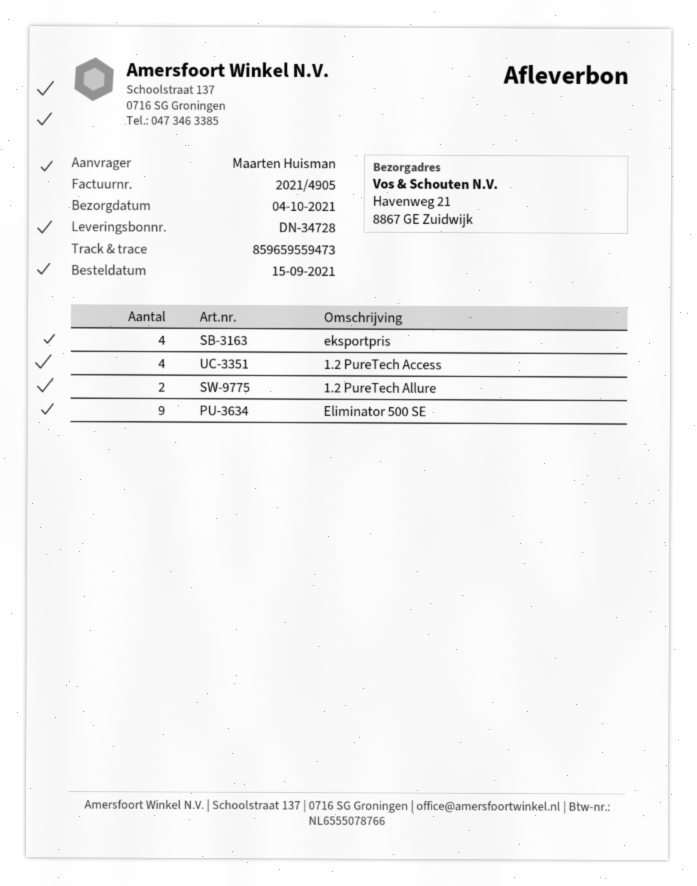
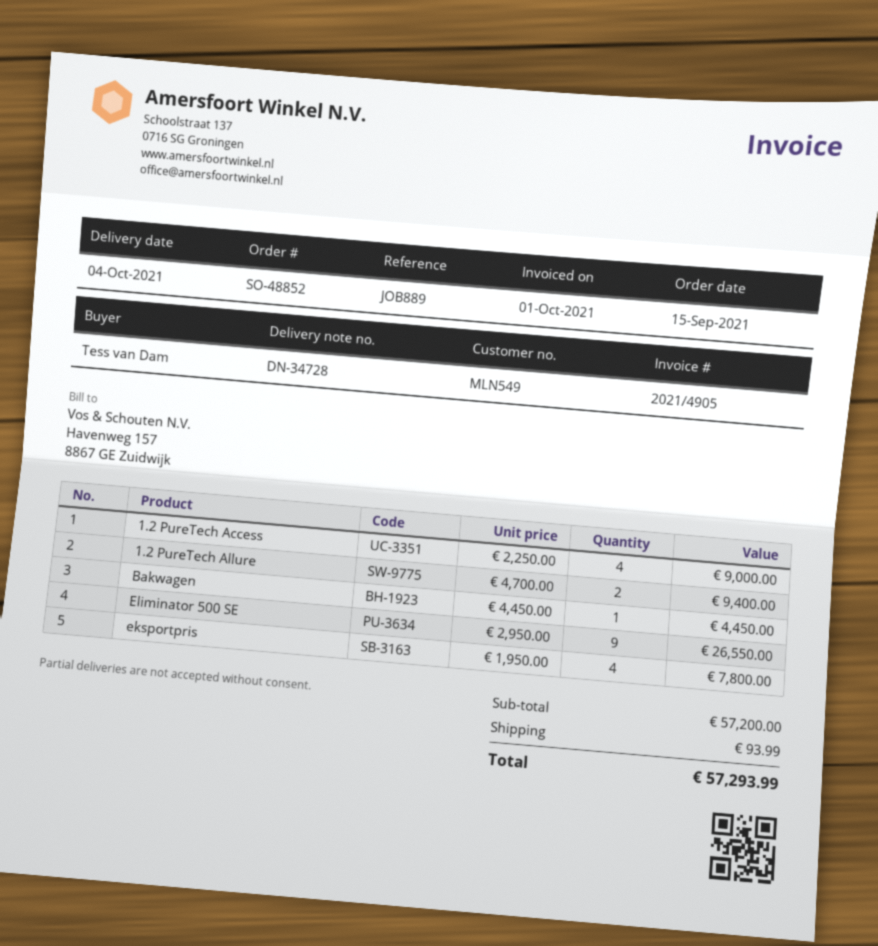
ordered by: Maarten Huisman -> Tess van Dam
Bakwagen: none -> 1

